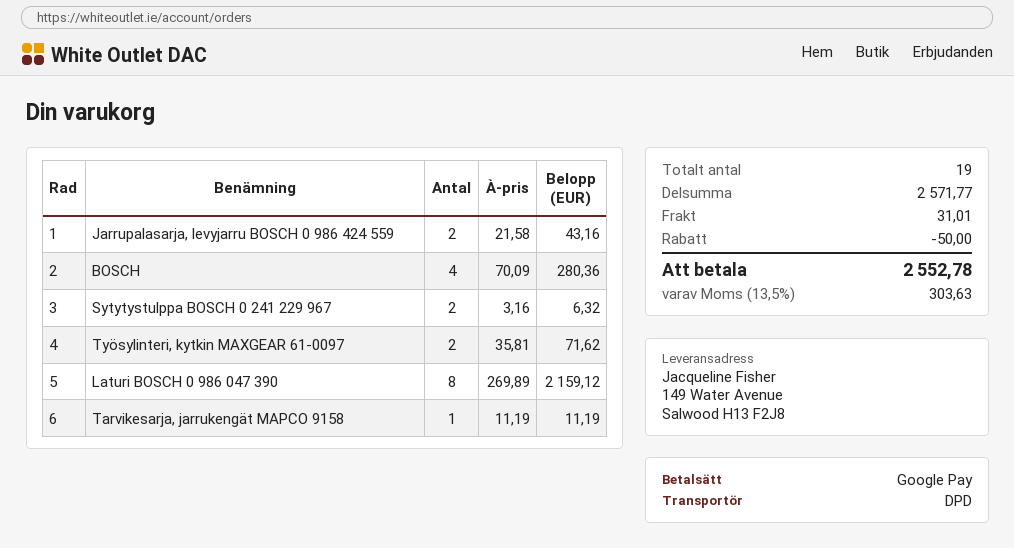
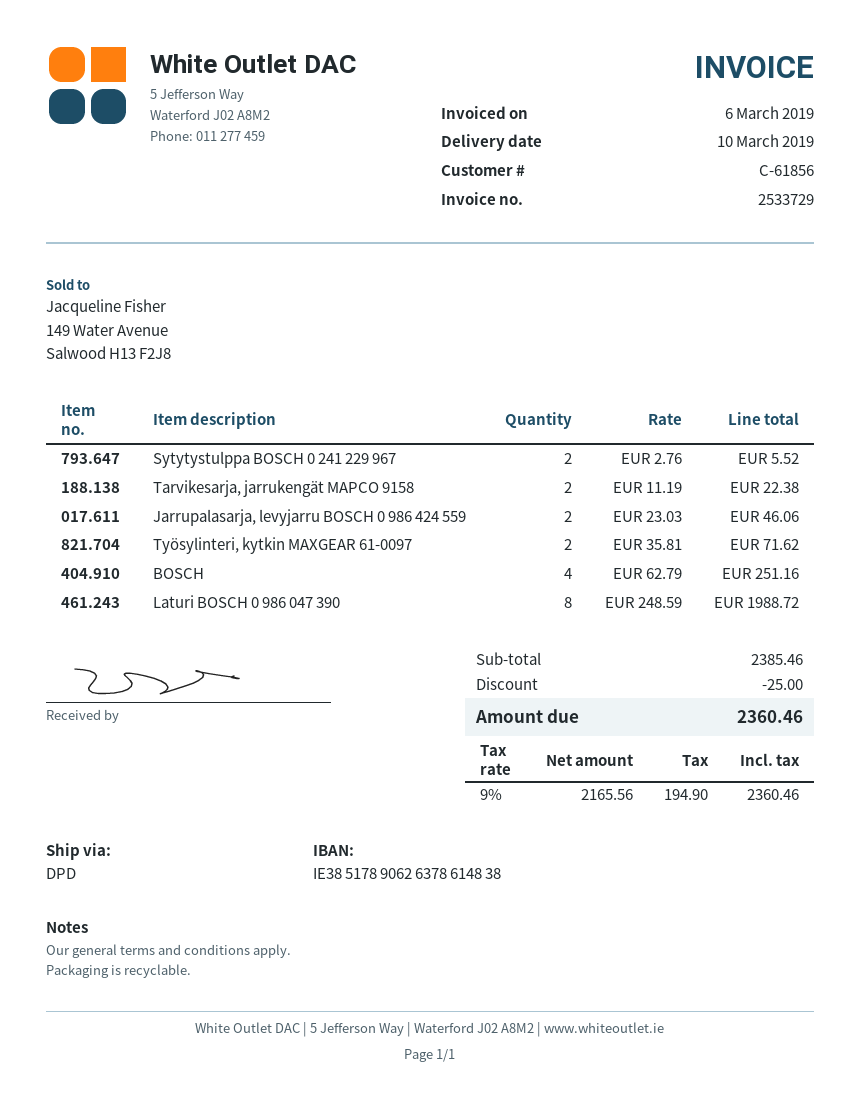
Jarrupalasarja, levyjarru BOSCH 0 986 424 559: 2 x 21.58 = 43.16 -> 2 x 23.03 = 46.06
BOSCH: 4 x 70.09 = 280.36 -> 4 x 62.79 = 251.16
Sytytystulppa BOSCH 0 241 229 967: 2 x 3.16 = 6.32 -> 2 x 2.76 = 5.52
Laturi BOSCH 0 986 047 390: 8 x 269.89 = 2159.12 -> 8 x 248.59 = 1988.72
Tarvikesarja, jarrukengät MAPCO 9158: 1 x 11.19 = 11.19 -> 2 x 11.19 = 22.38
subtotal: 2571.77 -> 2385.46
discount: 50.00 -> 25.00
shipping: 31.01 -> none
tax: 13.5% = 303.63 -> 9% = 194.90
total: 2552.78 -> 2360.46

